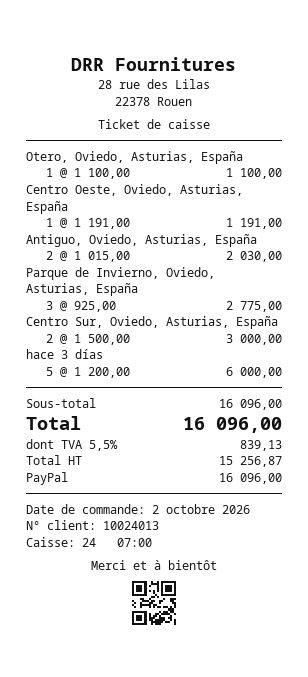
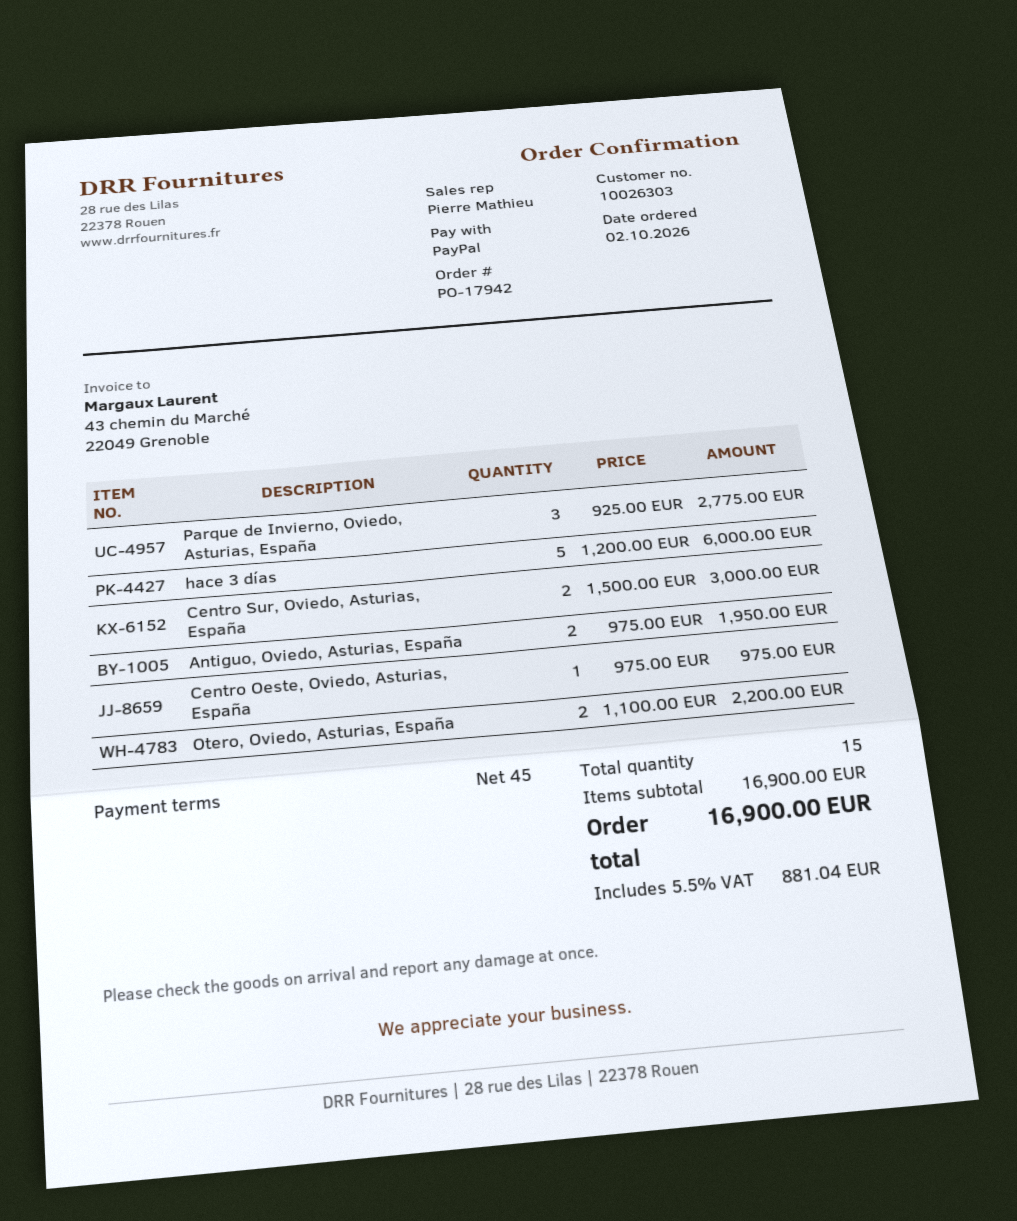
customer number: 10024013 -> 10026303
Otero, Oviedo, Asturias, España: 1 x 1100.00 = 1100.00 -> 2 x 1100.00 = 2200.00
Centro Oeste, Oviedo, Asturias, España: 1 x 1191.00 = 1191.00 -> 1 x 975.00 = 975.00
Antiguo, Oviedo, Asturias, España: 2 x 1015.00 = 2030.00 -> 2 x 975.00 = 1950.00
subtotal: 16096.00 -> 16900.00
tax: 5.5% = 839.13 -> 5.5% = 881.04
total: 16096.00 -> 16900.00

